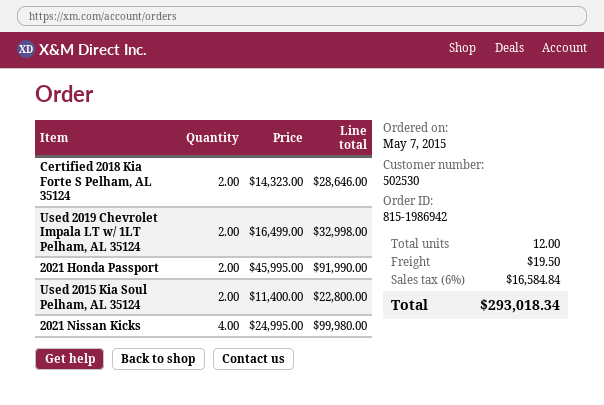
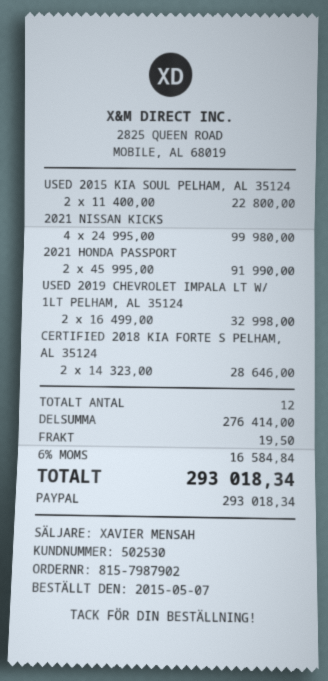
order number: 815-1986942 -> 815-7987902

